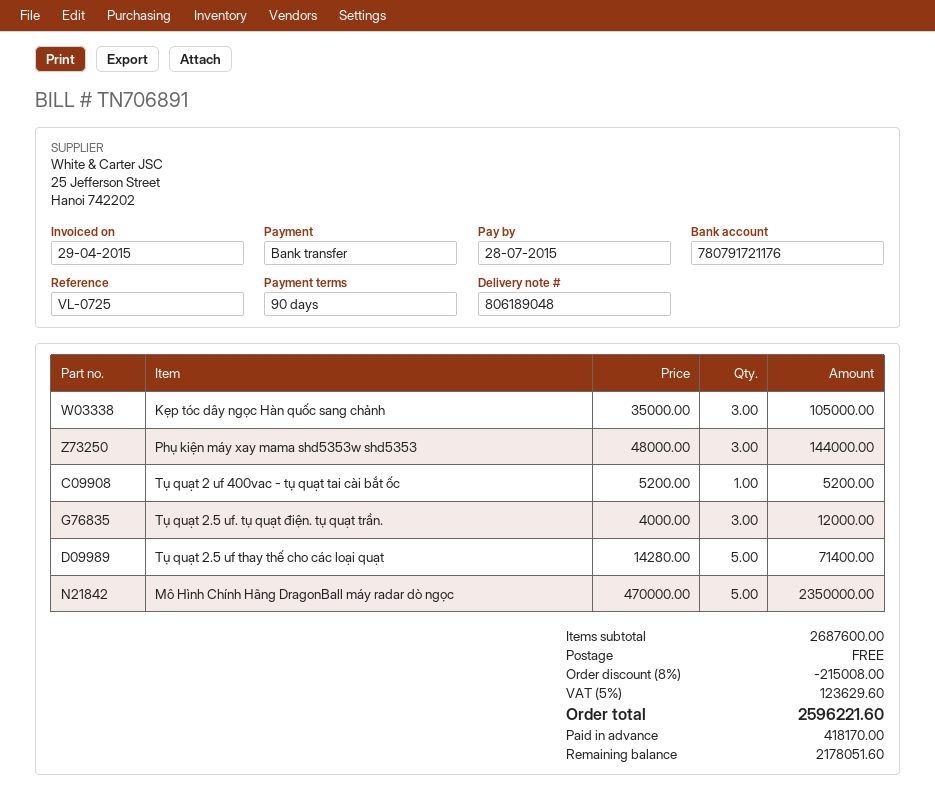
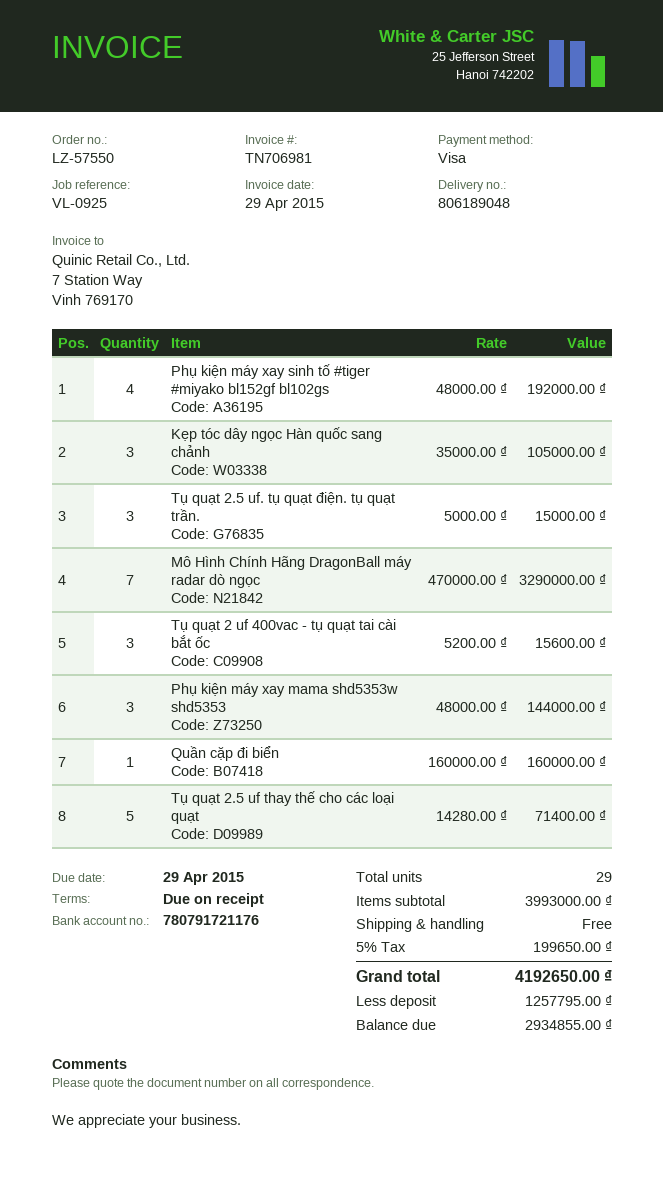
invoice number: TN706891 -> TN706981
payment terms: 90 days -> on receipt
due date: 2015-07-28 -> 2015-04-29
reference: VL-0725 -> VL-0925
payment method: bank transfer -> Visa
Tụ quạt 2 uf 400vac - tụ quạt tai cài bắt ốc: 1 x 5200.00 = 5200.00 -> 3 x 5200.00 = 15600.00
Tụ quạt 2.5 uf. tụ quạt điện. tụ quạt trần.: 3 x 4000.00 = 12000.00 -> 3 x 5000.00 = 15000.00
Mô Hình Chính Hãng DragonBall máy radar dò ngọc: 5 x 470000.00 = 2350000.00 -> 7 x 470000.00 = 3290000.00
Phụ kiện máy xay sinh tố #tiger #miyako bl152gf bl102gs: none -> 4 x 48000.00 = 192000.00
Quần cặp đi biển: none -> 1 x 160000.00 = 160000.00
subtotal: 2687600.00 -> 3993000.00
discount: 8% = 215008.00 -> none
tax: 5% = 123629.60 -> 5% = 199650.00
total: 2596221.60 -> 4192650.00
deposit: 418170.00 -> 1257795.00
balance: 2178051.60 -> 2934855.00

